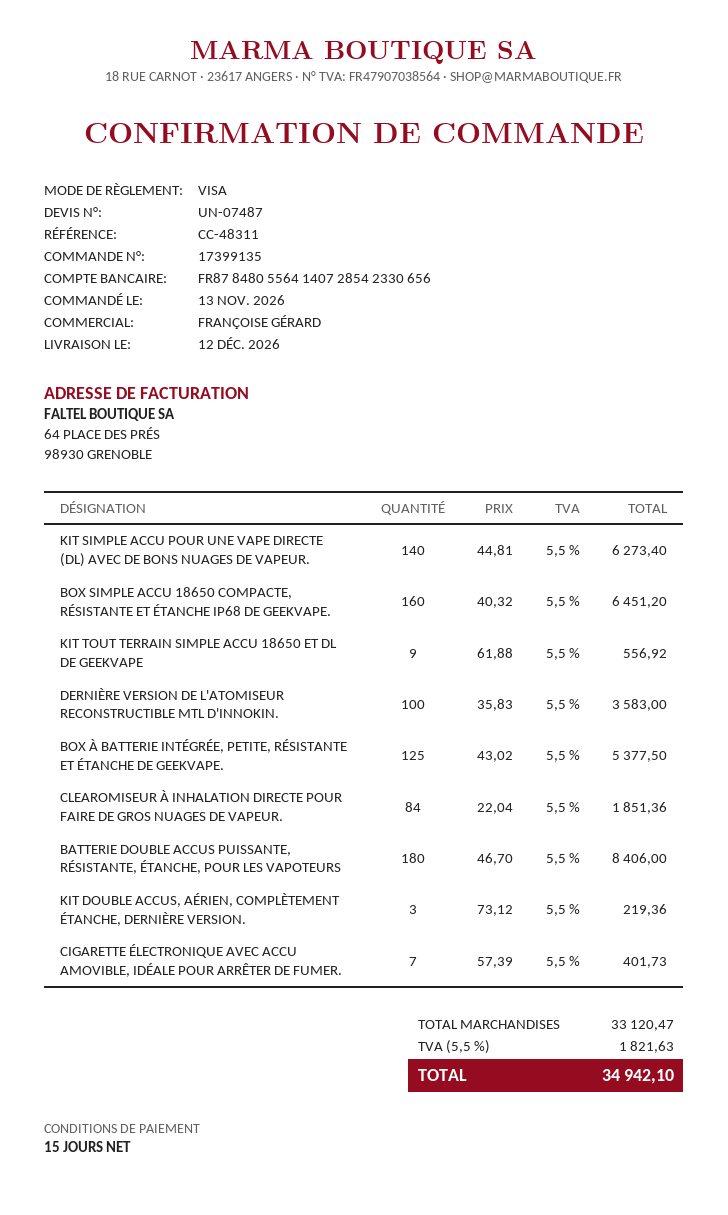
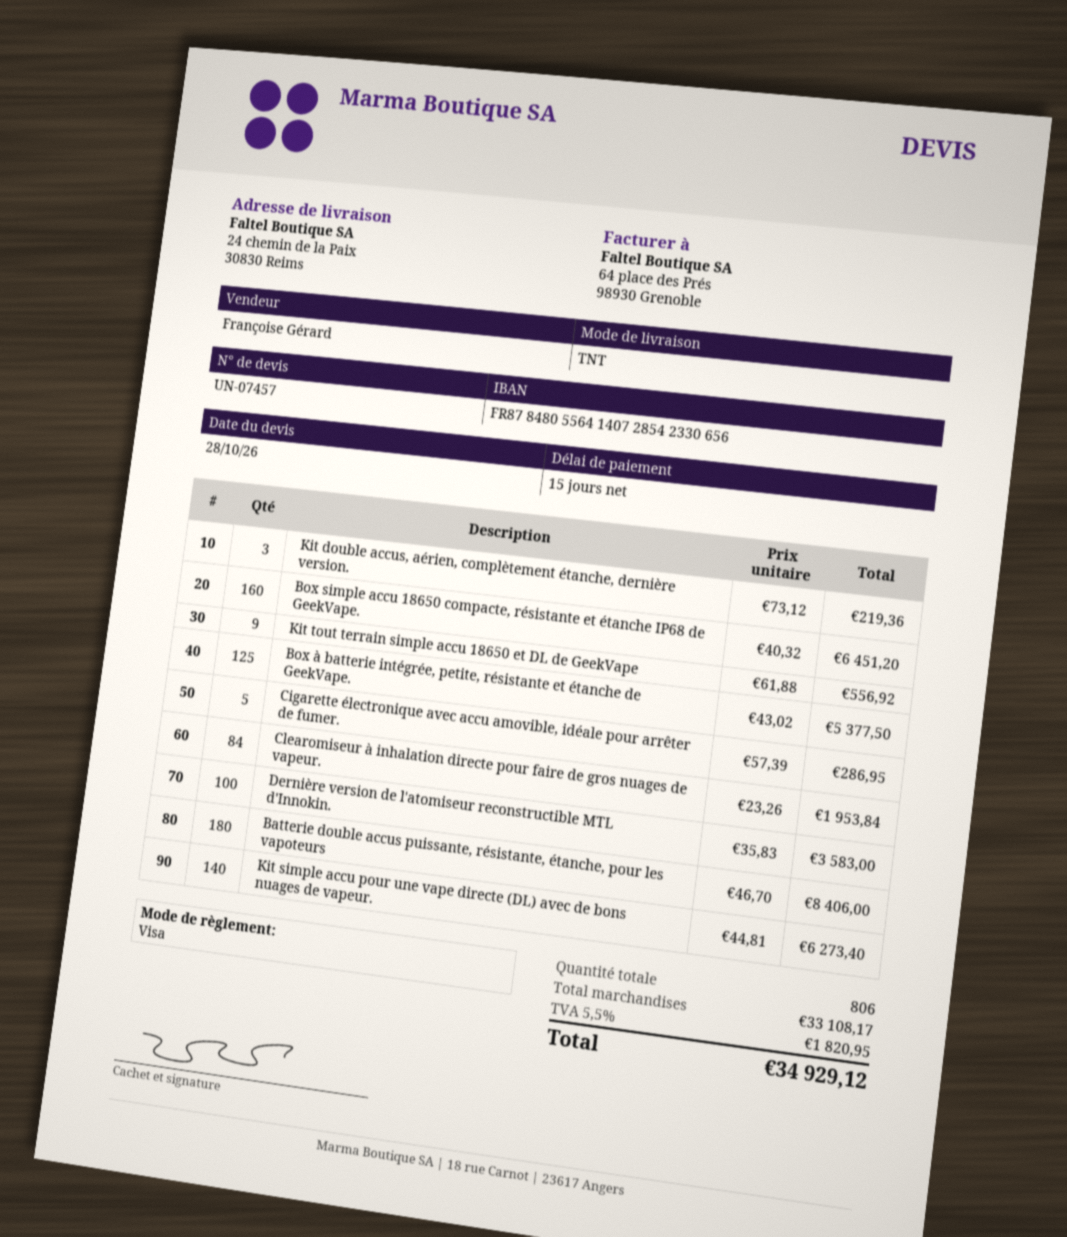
quote number: UN-07487 -> UN-07457
CLEAROMISEUR À INHALATION DIRECTE POUR FAIRE DE GROS NUAGES DE VAPEUR.: 84 x 22.04 = 1851.36 -> 84 x 23.26 = 1953.84
CIGARETTE ÉLECTRONIQUE AVEC ACCU AMOVIBLE, IDÉALE POUR ARRÊTER DE FUMER.: 7 x 57.39 = 401.73 -> 5 x 57.39 = 286.95
subtotal: 33120.47 -> 33108.17
tax: 5.5% = 1821.63 -> 5.5% = 1820.95
total: 34942.10 -> 34929.12

